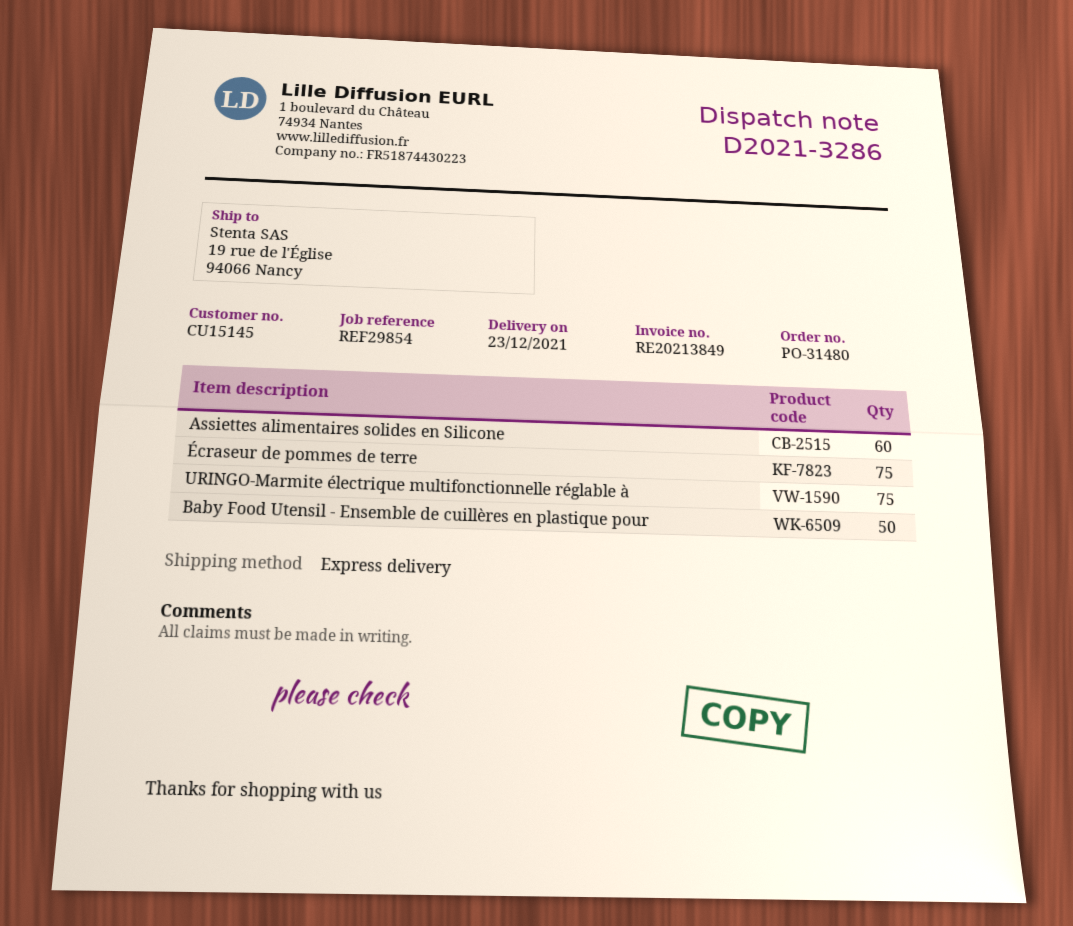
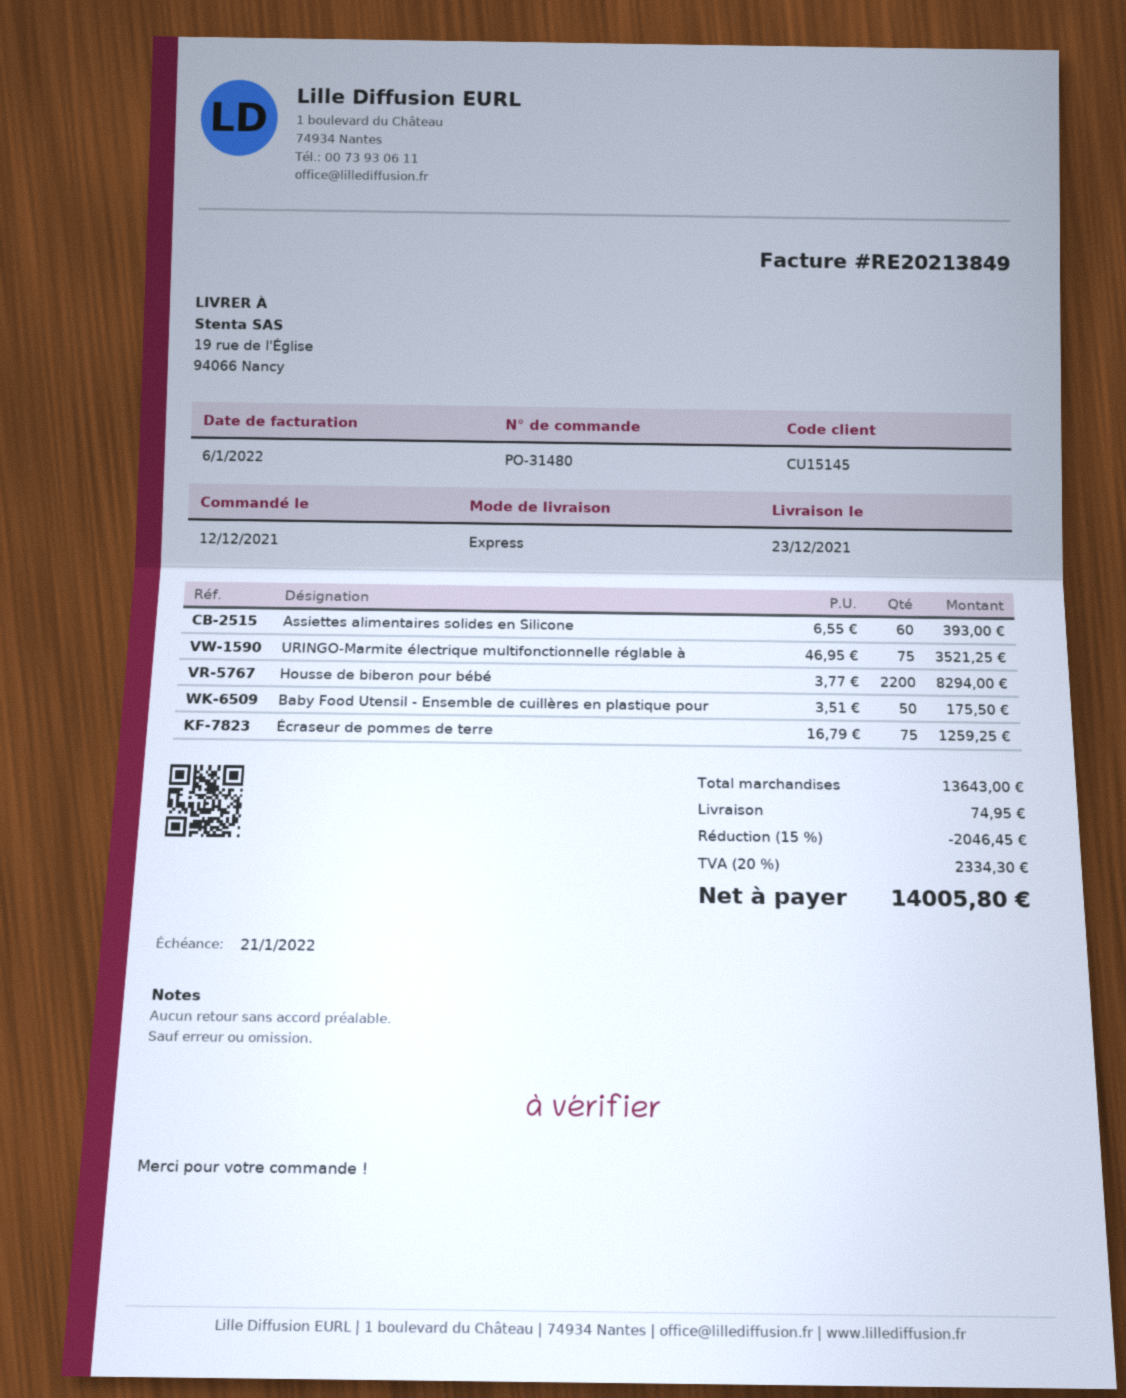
Housse de biberon pour bébé: none -> 2200

